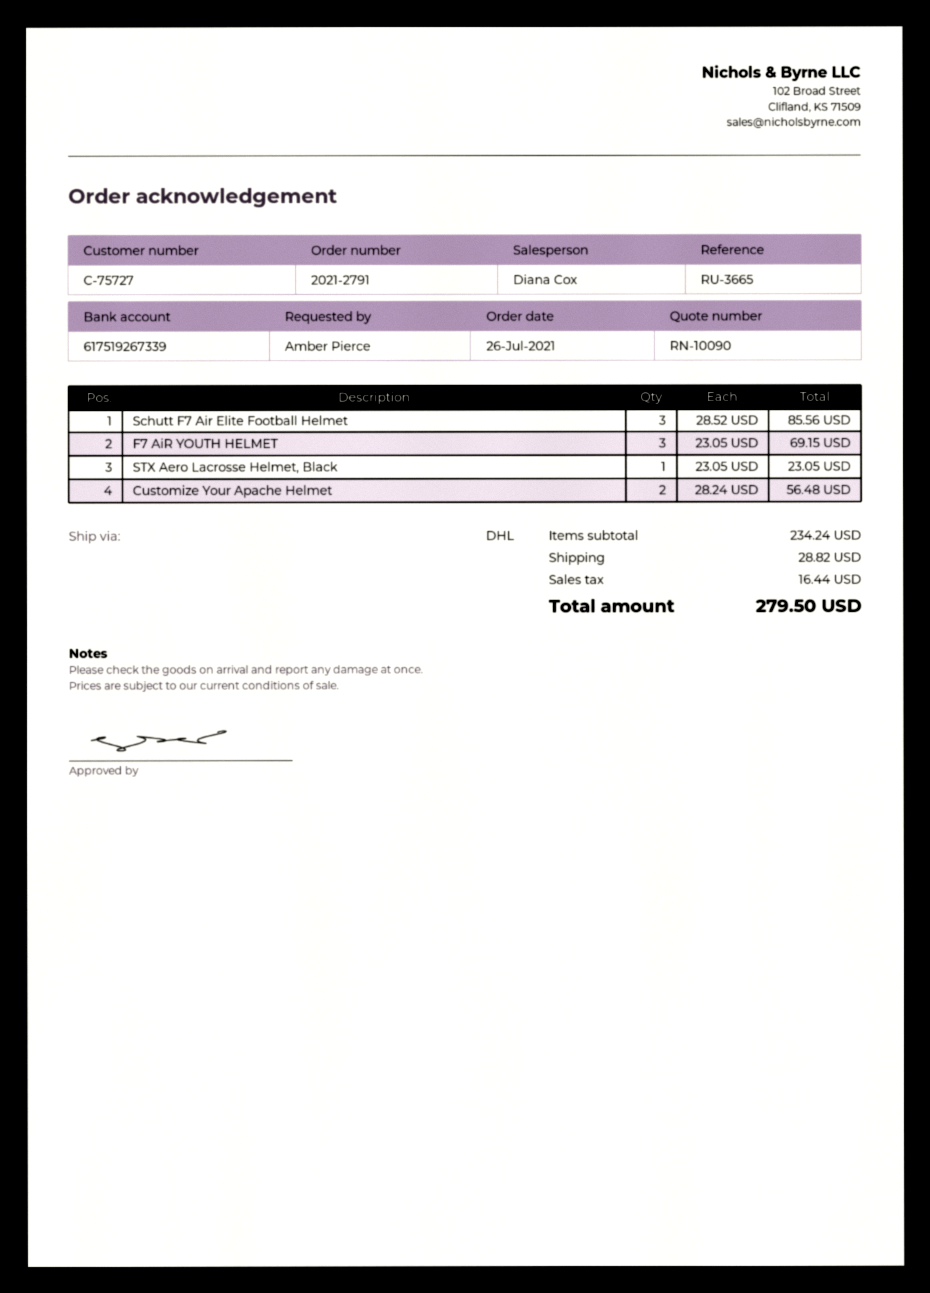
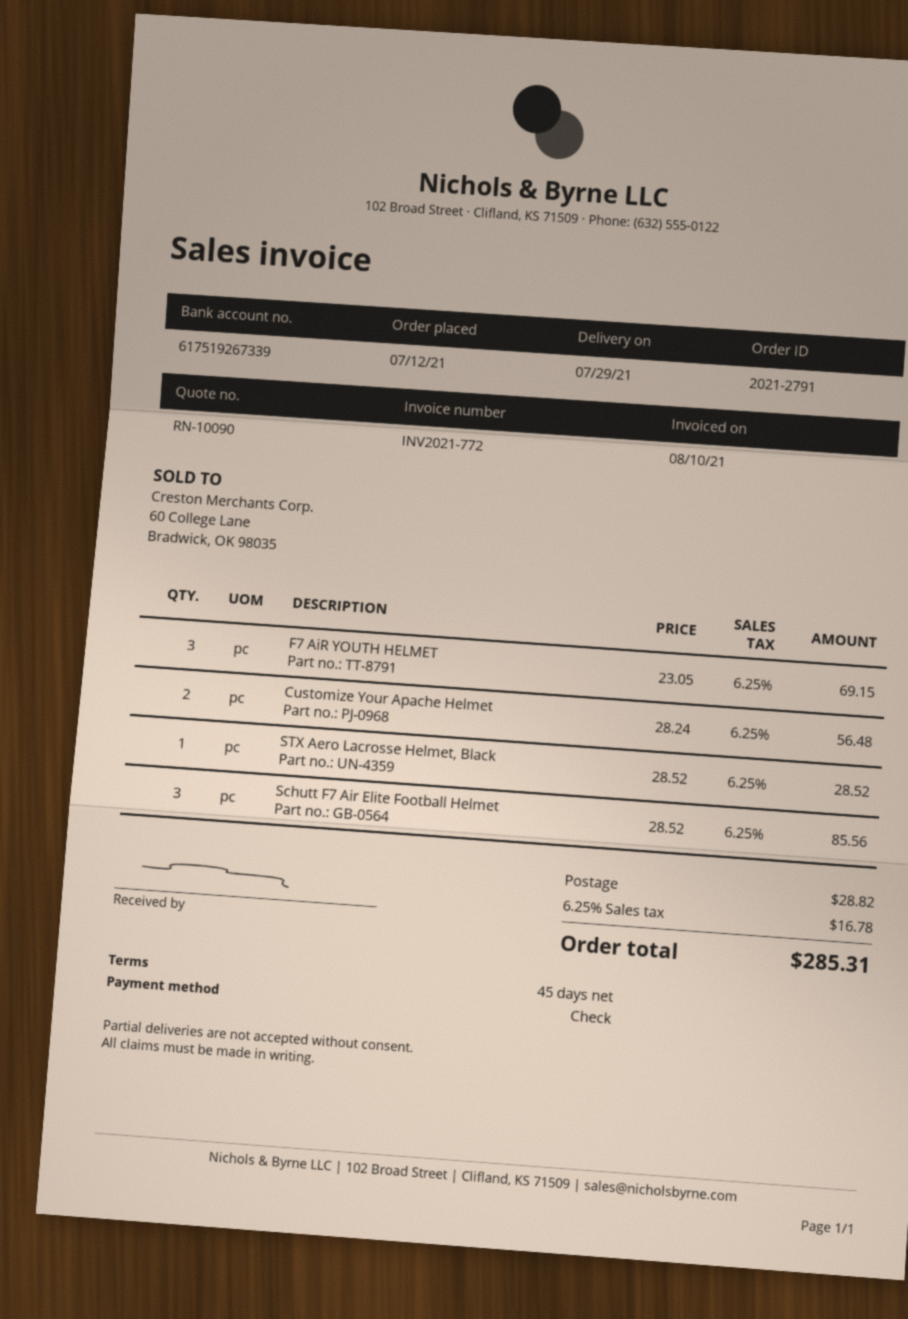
order date: 2021-07-26 -> 2021-07-12
STX Aero Lacrosse Helmet, Black: 1 x 23.05 = 23.05 -> 1 x 28.52 = 28.52
tax: 16.44 -> 16.78
total: 279.50 -> 285.31

